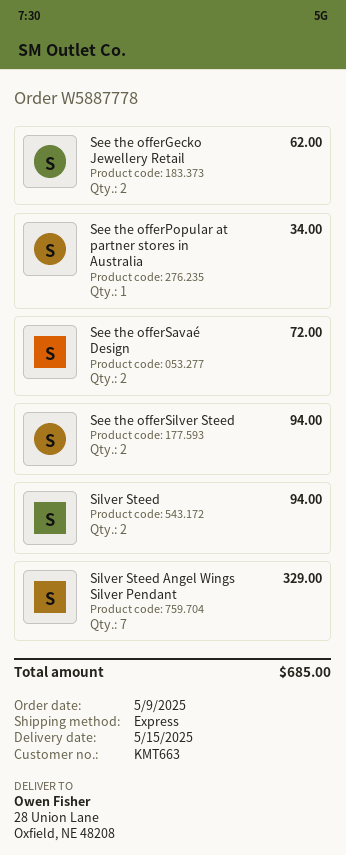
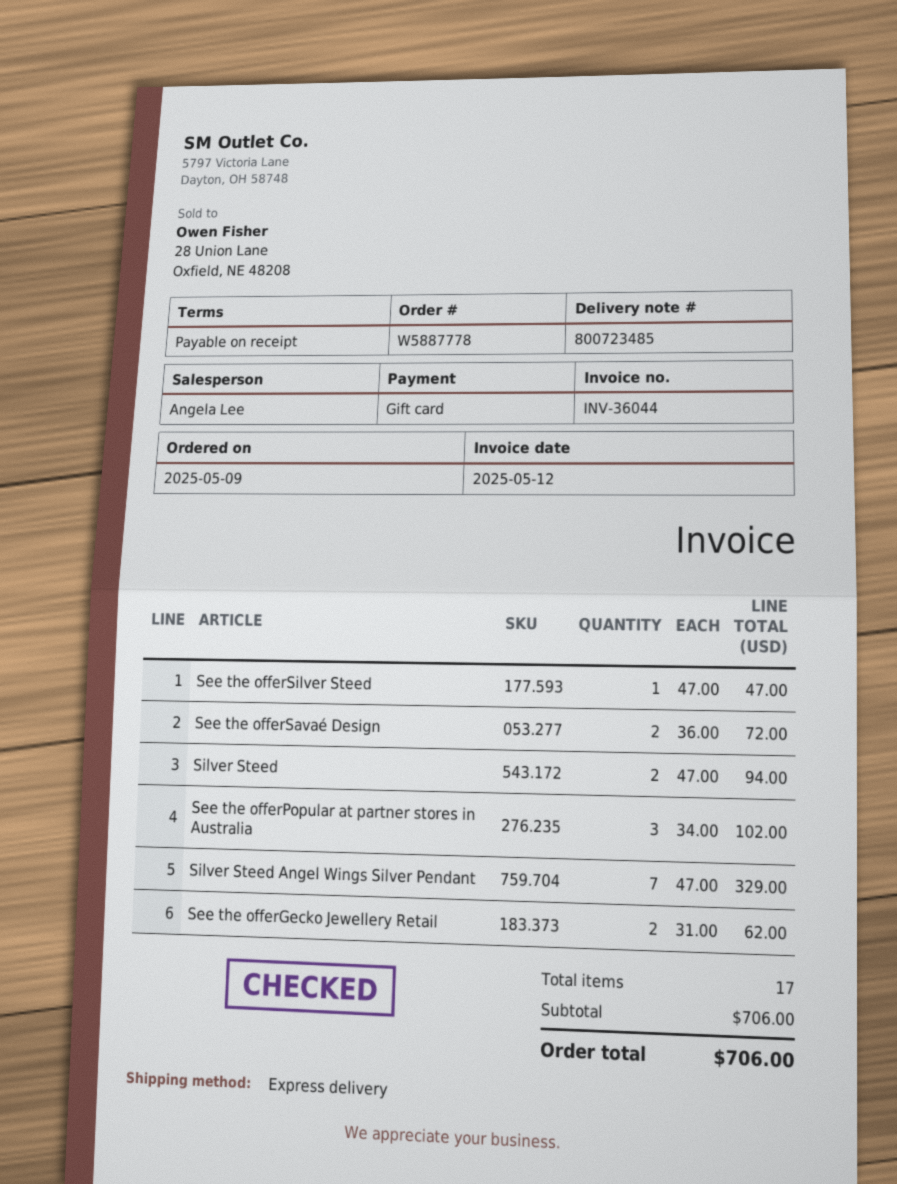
See the offerPopular at partner stores in Australia: 1 for 34.00 -> 3 for 102.00
See the offerSilver Steed: 2 for 94.00 -> 1 for 47.00
total: 685.00 -> 706.00

